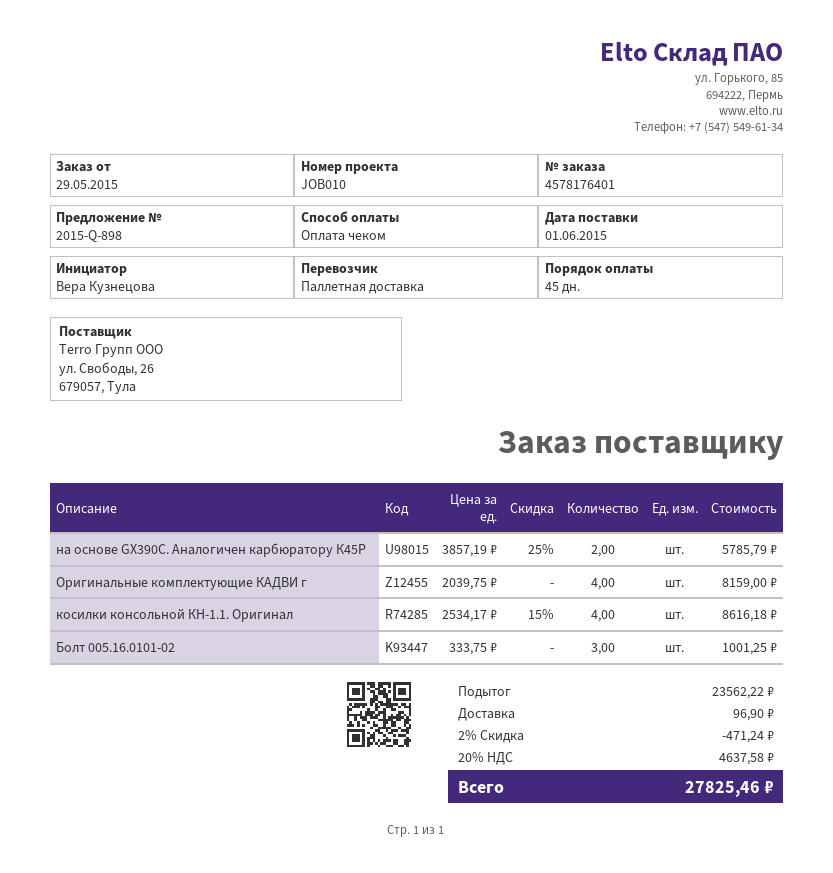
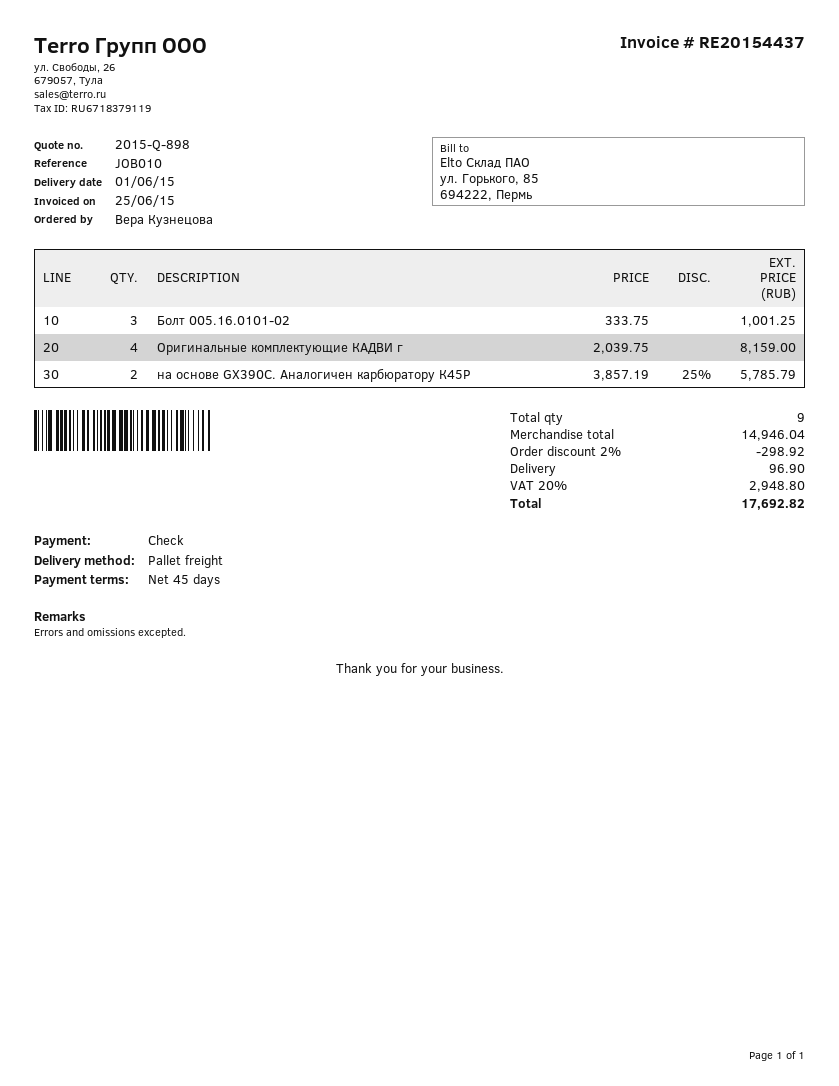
косилки консольной КН-1.1. Оригинал: 4 x 2534.17 - 15% = 8616.18 -> none
subtotal: 23562.22 -> 14946.04
discount: 2% = 471.24 -> 2% = 298.92
tax: 20% = 4637.58 -> 20% = 2948.80
total: 27825.46 -> 17692.82

